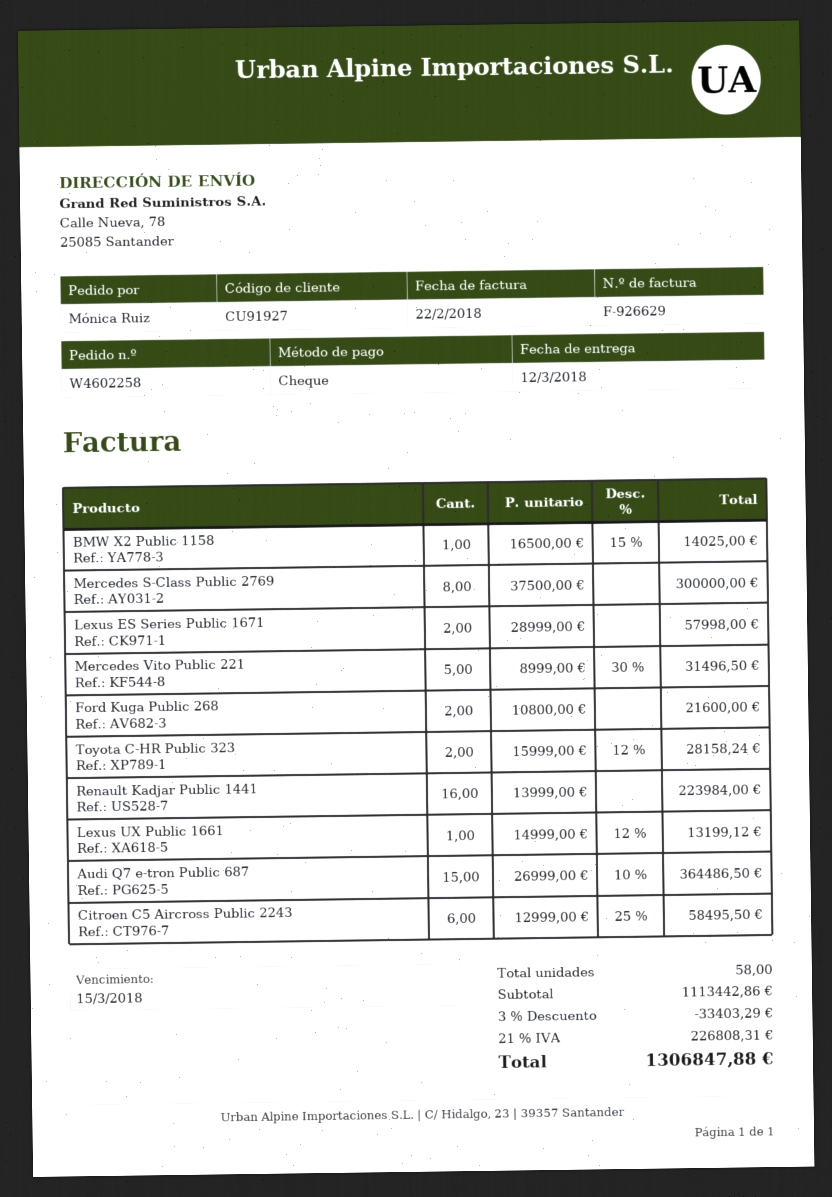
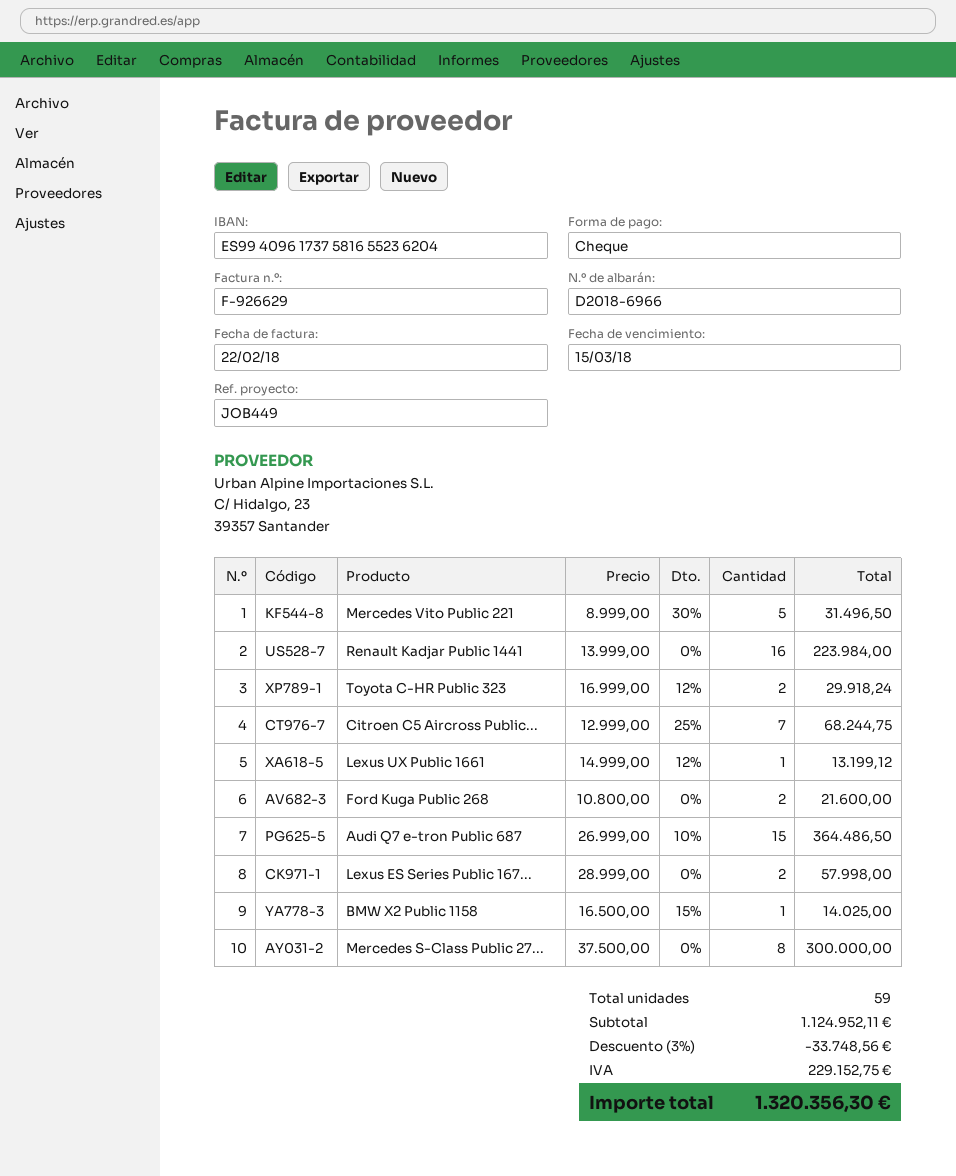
Toyota C-HR Public 323: 2 x 15999.00 - 12% = 28158.24 -> 2 x 16999.00 - 12% = 29918.24
Citroen C5 Aircross Public 2243: 6 x 12999.00 - 25% = 58495.50 -> 7 x 12999.00 - 25% = 68244.75
total quantity: 58 -> 59
subtotal: 1113442.86 -> 1124952.11
discount: 3% = 33403.29 -> 3% = 33748.56
tax: 226808.31 -> 229152.75
total: 1306847.88 -> 1320356.30

